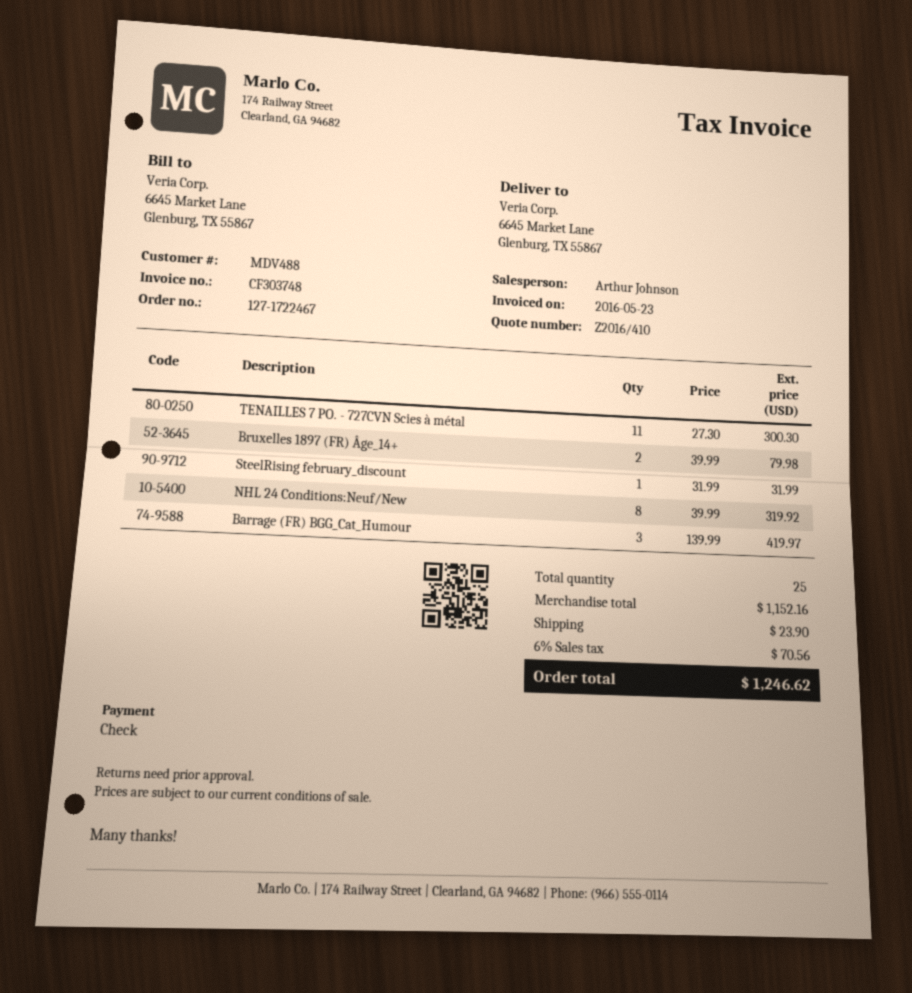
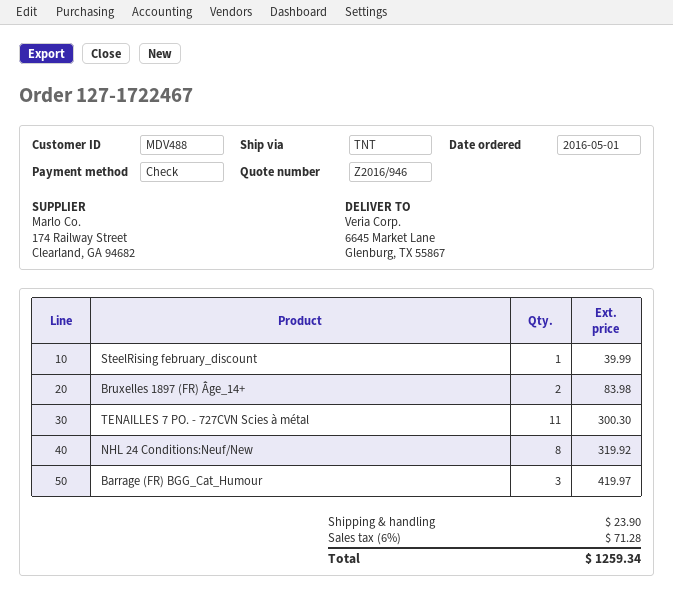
quote number: Z2016/410 -> Z2016/946
Bruxelles 1897 (FR) Âge_14+: 2 for 79.98 -> 2 for 83.98
SteelRising february_discount: 1 for 31.99 -> 1 for 39.99
tax: 6% = 70.56 -> 6% = 71.28
total: 1246.62 -> 1259.34

